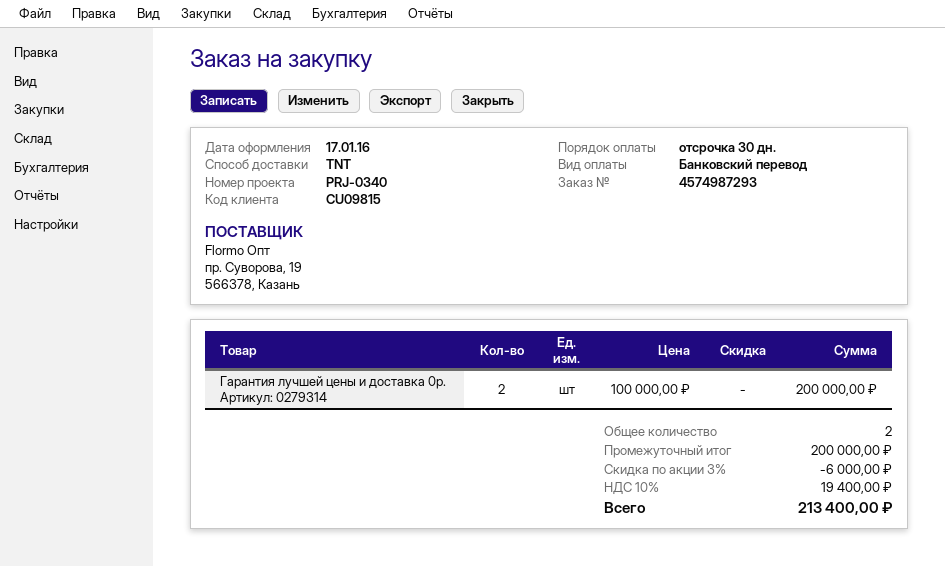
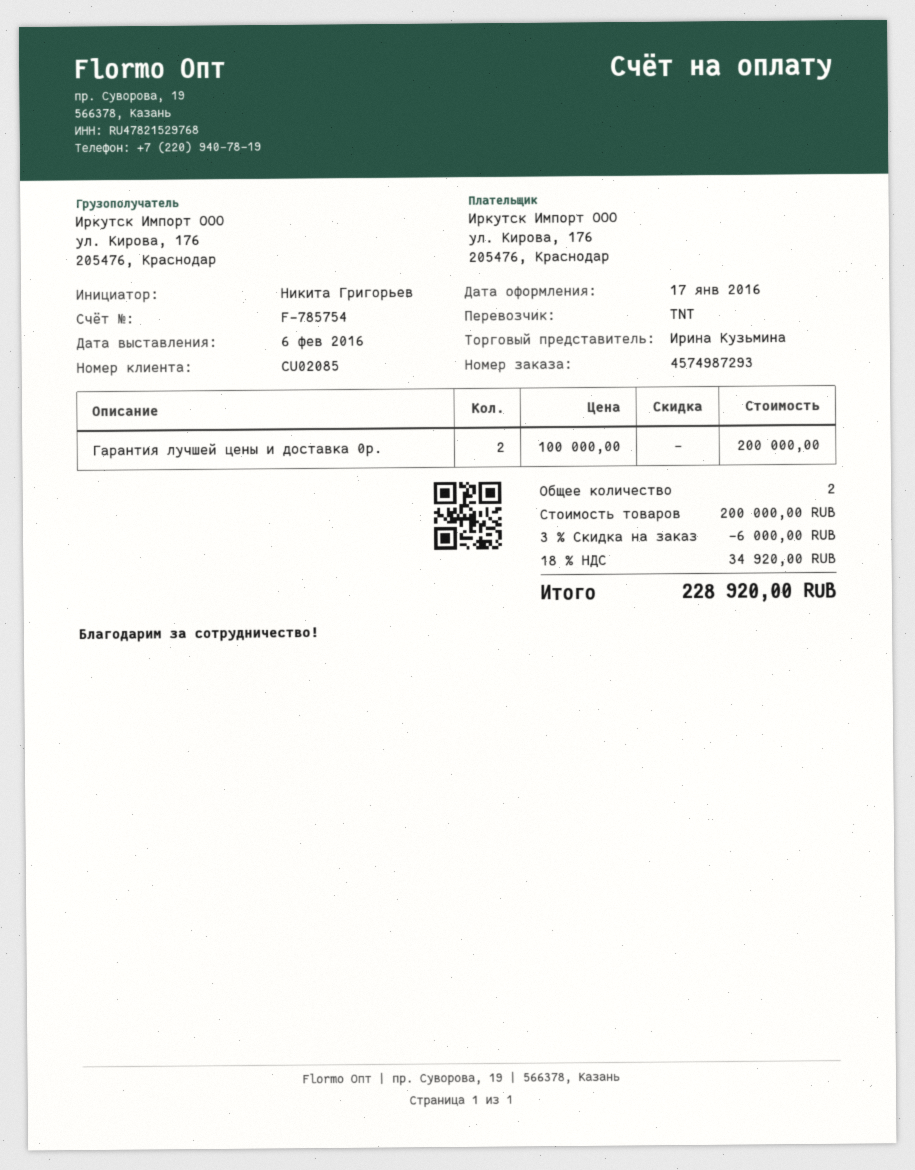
customer number: CU09815 -> CU02085
tax: 10% = 19400.00 -> 18% = 34920.00
total: 213400.00 -> 228920.00

